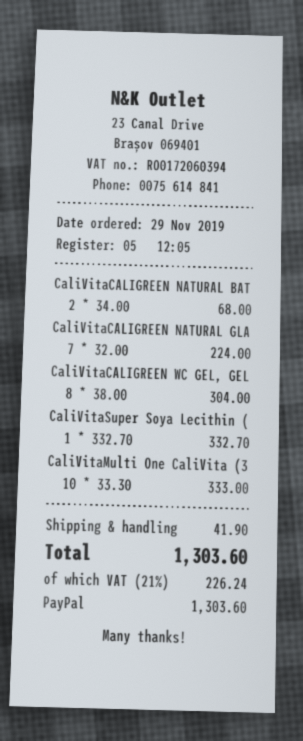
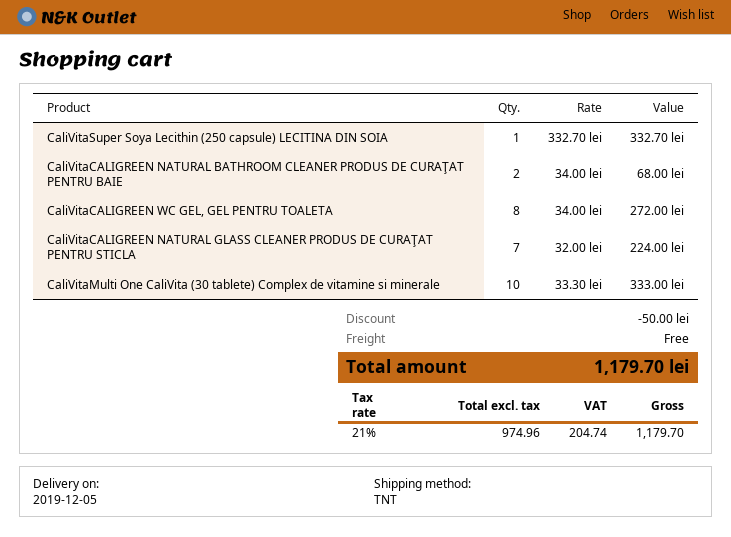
CaliVitaCALIGREEN WC GEL, GEL: 8 x 38.00 = 304.00 -> 8 x 34.00 = 272.00
discount: none -> 50.00
shipping: 41.90 -> 0.00
tax: 21% = 226.24 -> 21% = 204.74
total: 1303.60 -> 1179.70

